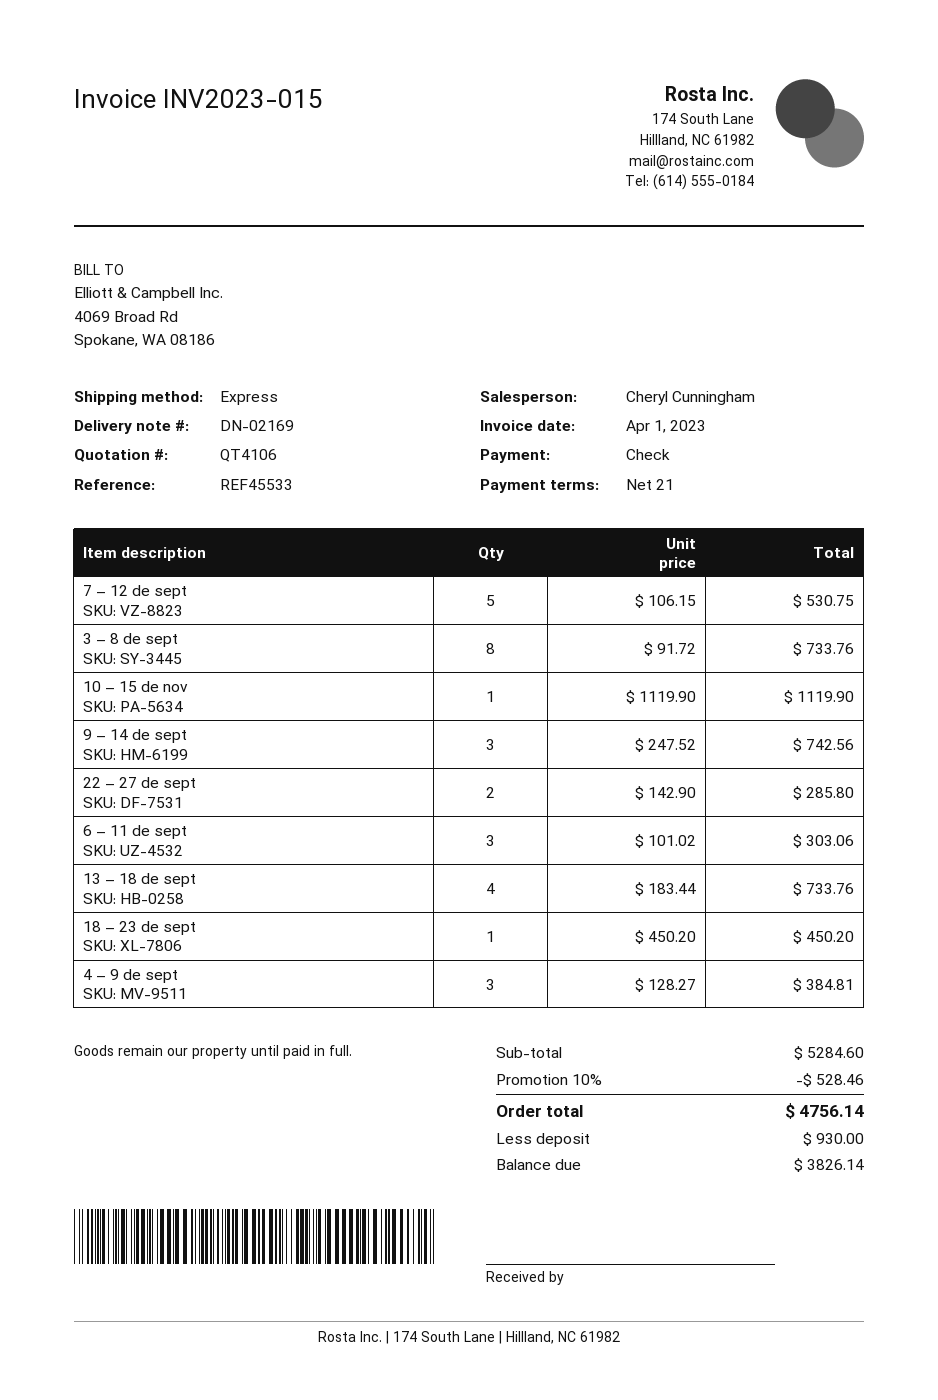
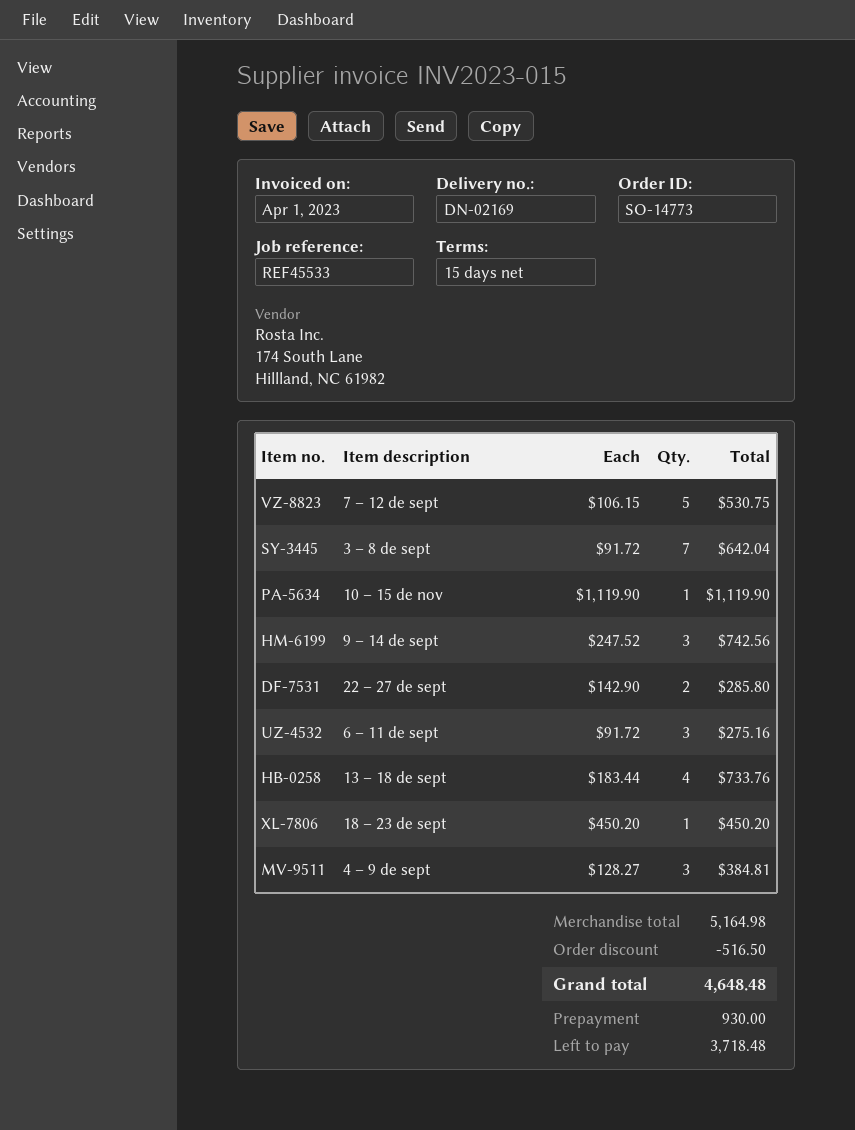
payment terms: 21 days -> 15 days
3 – 8 de sept: 8 x 91.72 = 733.76 -> 7 x 91.72 = 642.04
6 – 11 de sept: 3 x 101.02 = 303.06 -> 3 x 91.72 = 275.16
subtotal: 5284.60 -> 5164.98
discount: 528.46 -> 516.50
total: 4756.14 -> 4648.48
balance: 3826.14 -> 3718.48

